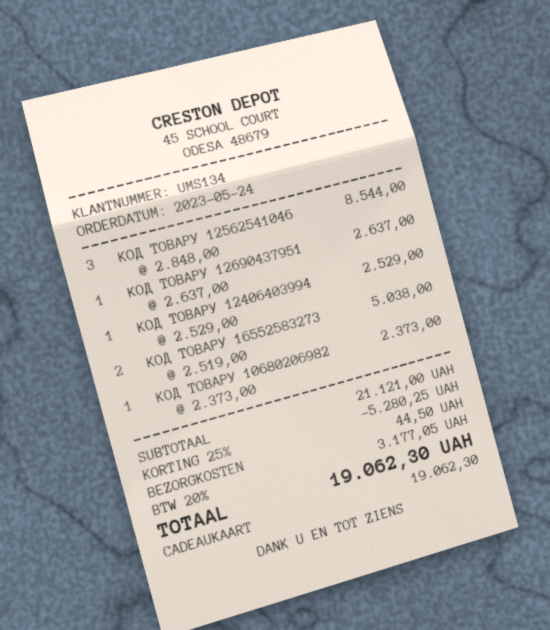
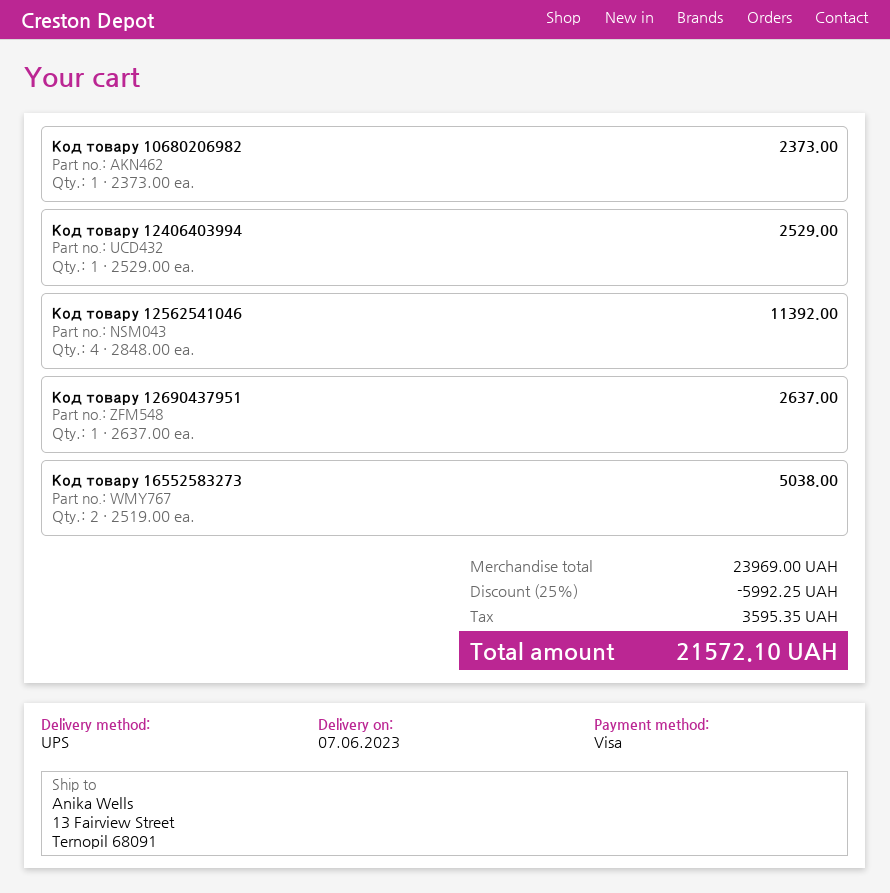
payment method: gift card -> Visa
КОД ТОВАРУ 12562541046: 3 x 2848.00 = 8544.00 -> 4 x 2848.00 = 11392.00
subtotal: 21121.00 -> 23969.00
discount: 25% = 5280.25 -> 25% = 5992.25
shipping: 44.50 -> none
tax: 3177.05 -> 3595.35
total: 19062.30 -> 21572.10

